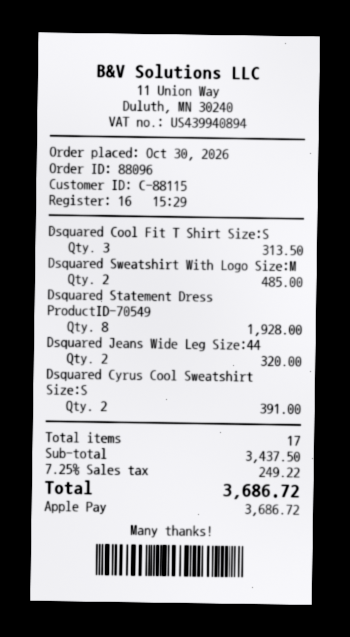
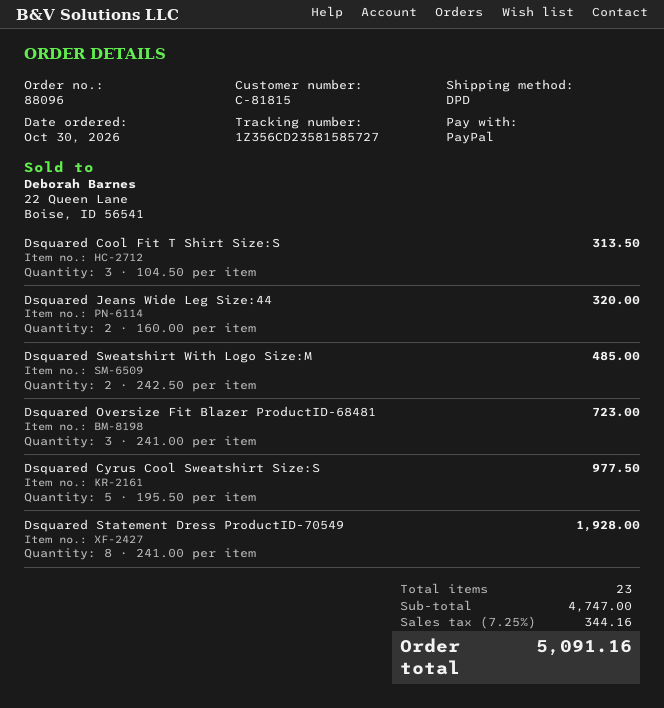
customer number: C-88115 -> C-81815
payment method: Apple Pay -> PayPal
Dsquared Cyrus Cool Sweatshirt Size:S: 2 for 391.00 -> 5 for 977.50
Dsquared Oversize Fit Blazer ProductID-68481: none -> 3 for 723.00
total quantity: 17 -> 23
subtotal: 3437.50 -> 4747.00
tax: 7.25% = 249.22 -> 7.25% = 344.16
total: 3686.72 -> 5091.16

